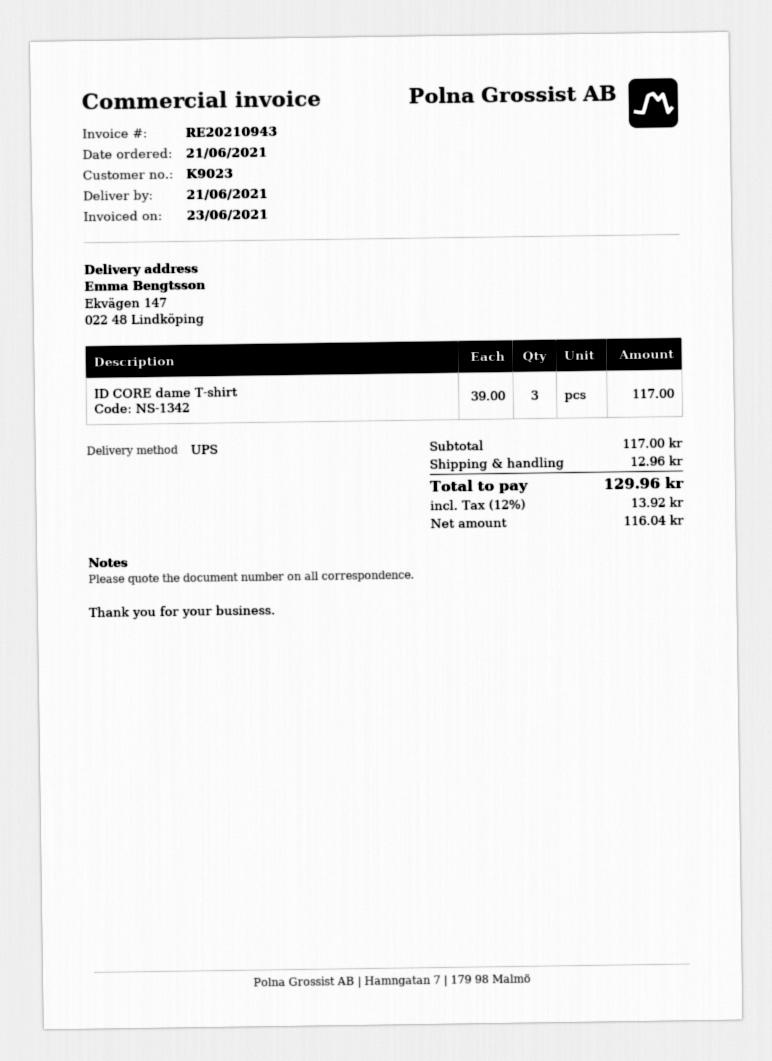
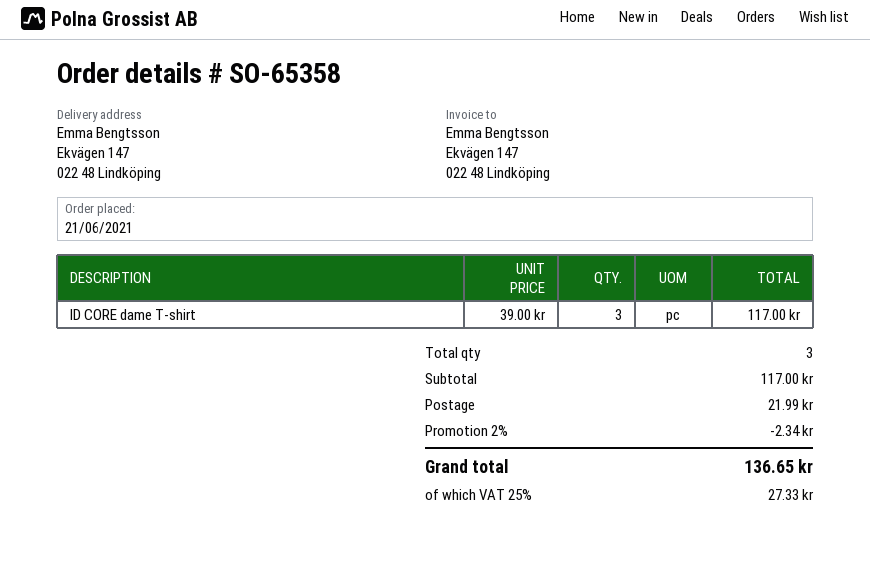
discount: none -> 2% = 2.34
shipping: 12.96 -> 21.99
tax: 12% = 13.92 -> 25% = 27.33
total: 129.96 -> 136.65

